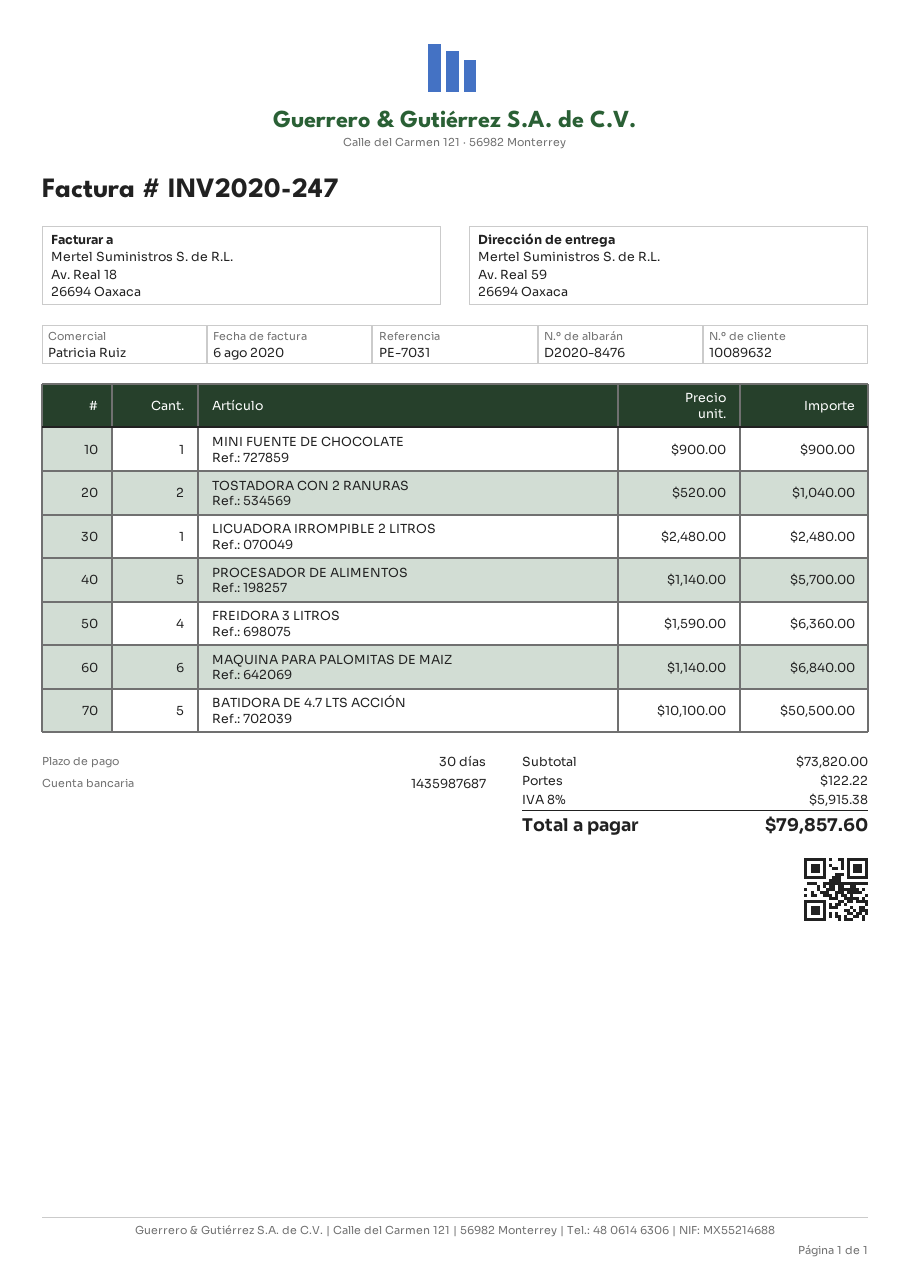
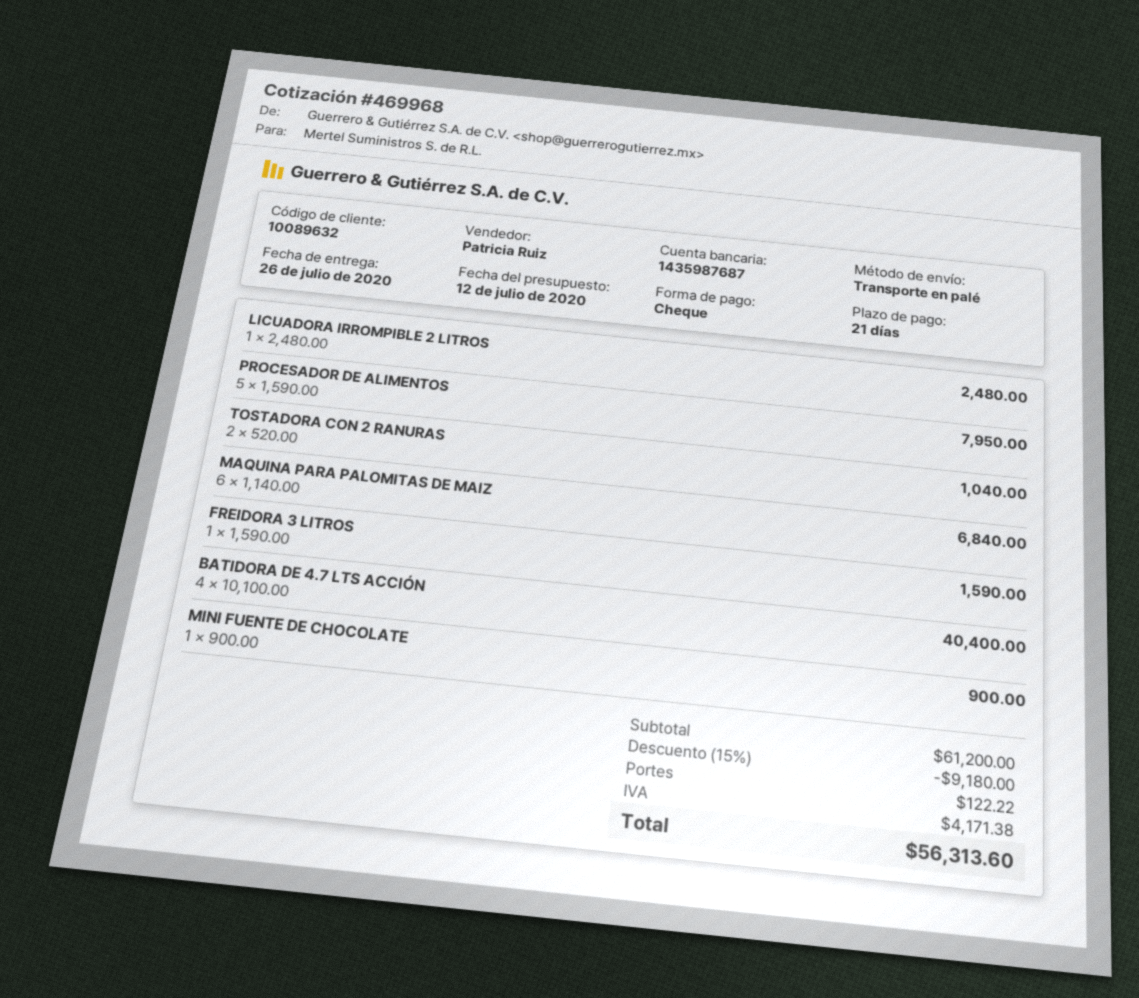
payment terms: 30 days -> 21 days
PROCESADOR DE ALIMENTOS: 5 x 1140.00 = 5700.00 -> 5 x 1590.00 = 7950.00
FREIDORA 3 LITROS: 4 x 1590.00 = 6360.00 -> 1 x 1590.00 = 1590.00
BATIDORA DE 4.7 LTS ACCIÓN: 5 x 10100.00 = 50500.00 -> 4 x 10100.00 = 40400.00
subtotal: 73820.00 -> 61200.00
discount: none -> 15% = 9180.00
tax: 5915.38 -> 4171.38
total: 79857.60 -> 56313.60

